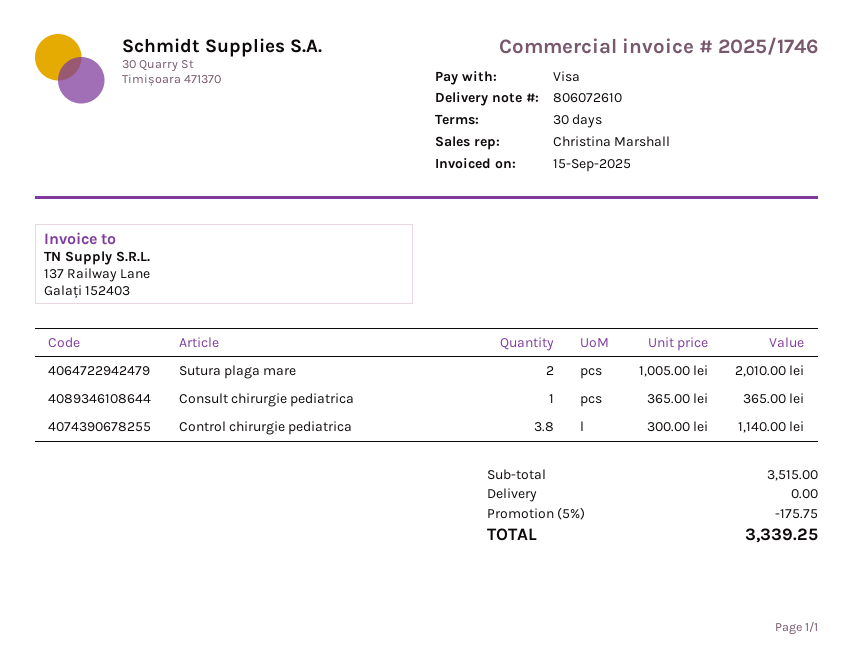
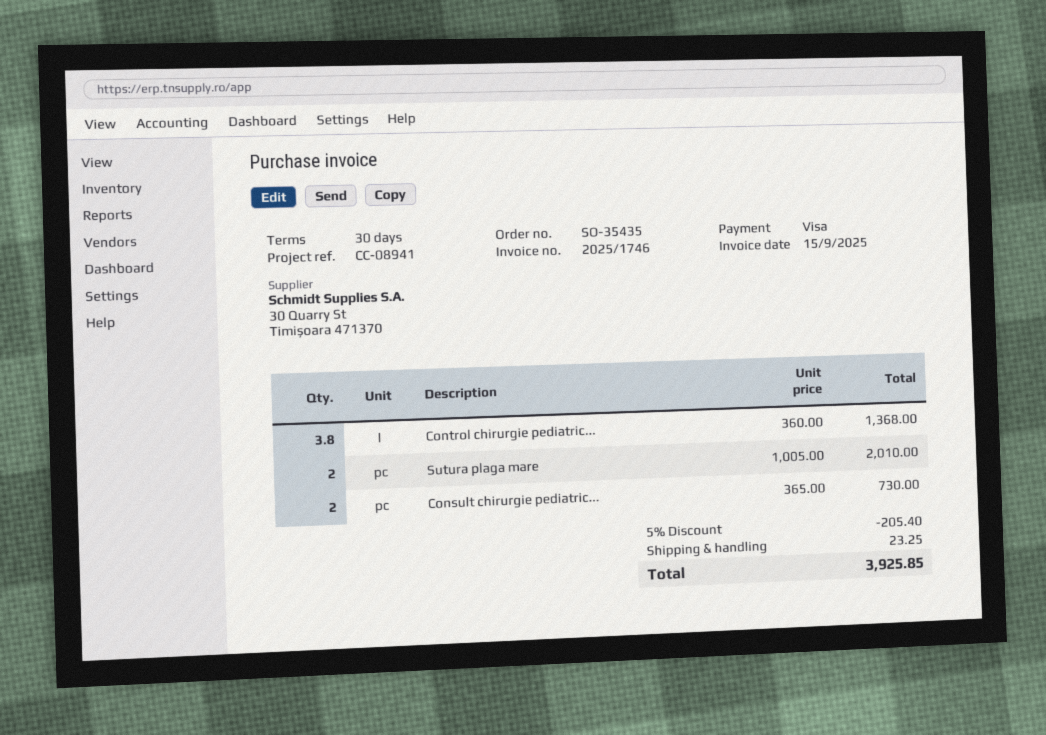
Consult chirurgie pediatrica: 1 x 365.00 = 365.00 -> 2 x 365.00 = 730.00
Control chirurgie pediatrica: 3.8 x 300.00 = 1140.00 -> 3.8 x 360.00 = 1368.00
discount: 5% = 175.75 -> 5% = 205.40
shipping: 0.00 -> 23.25
total: 3339.25 -> 3925.85

